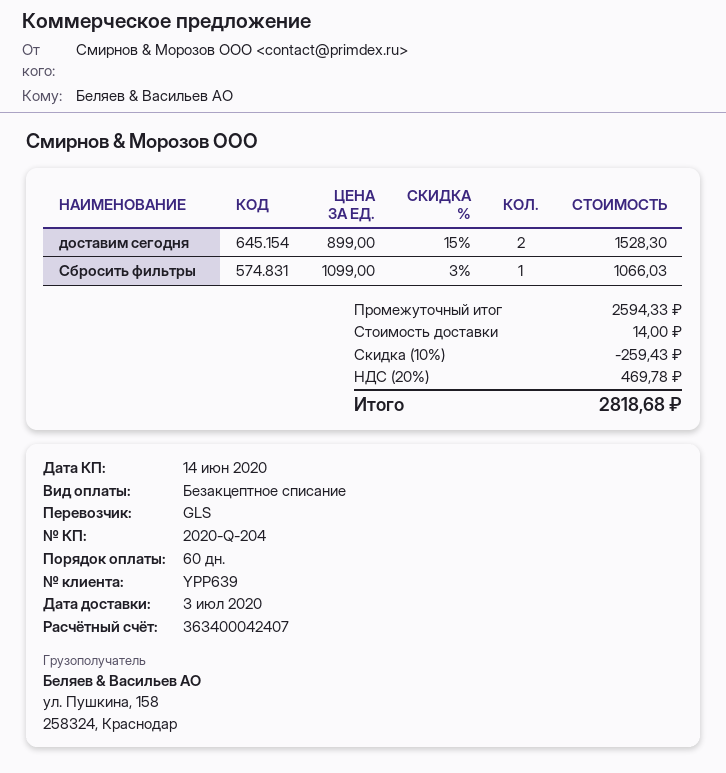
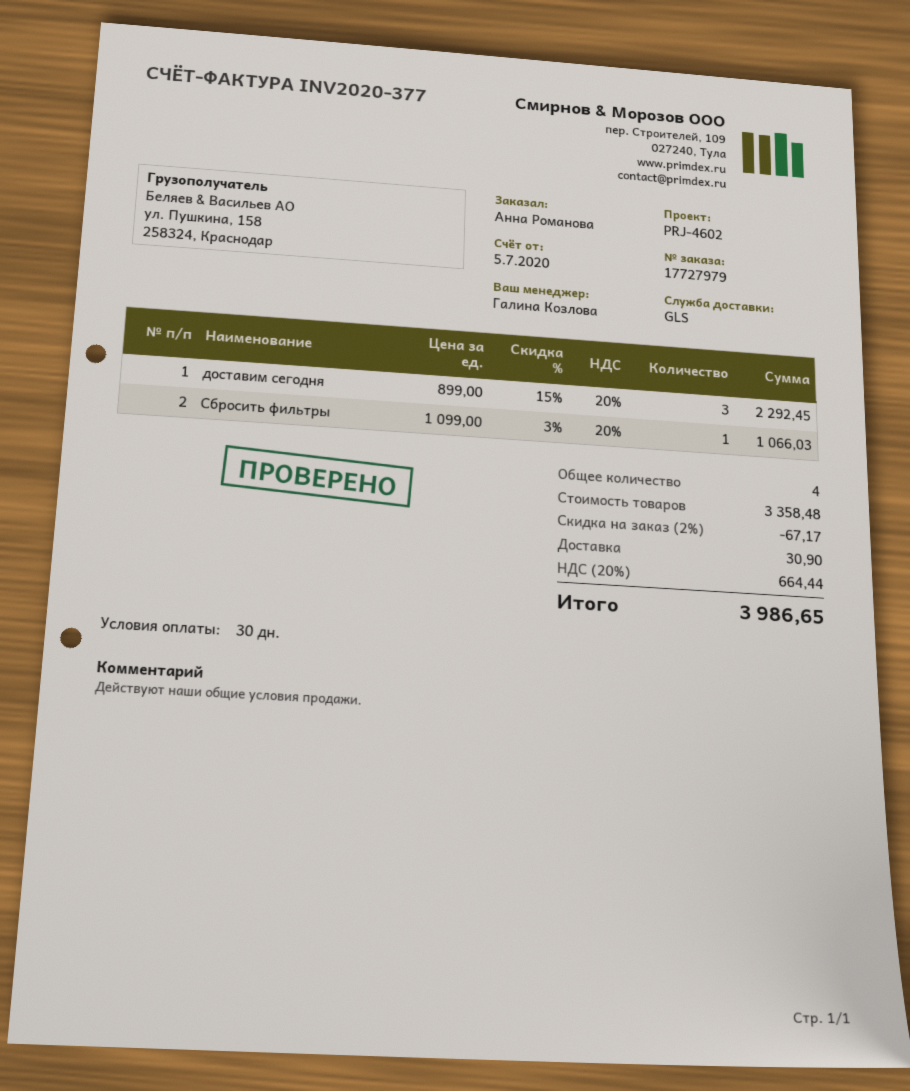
payment terms: 60 days -> 30 days
доставим сегодня: 2 x 899.00 - 15% = 1528.30 -> 3 x 899.00 - 15% = 2292.45
subtotal: 2594.33 -> 3358.48
discount: 10% = 259.43 -> 2% = 67.17
shipping: 14.00 -> 30.90
tax: 20% = 469.78 -> 20% = 664.44
total: 2818.68 -> 3986.65

